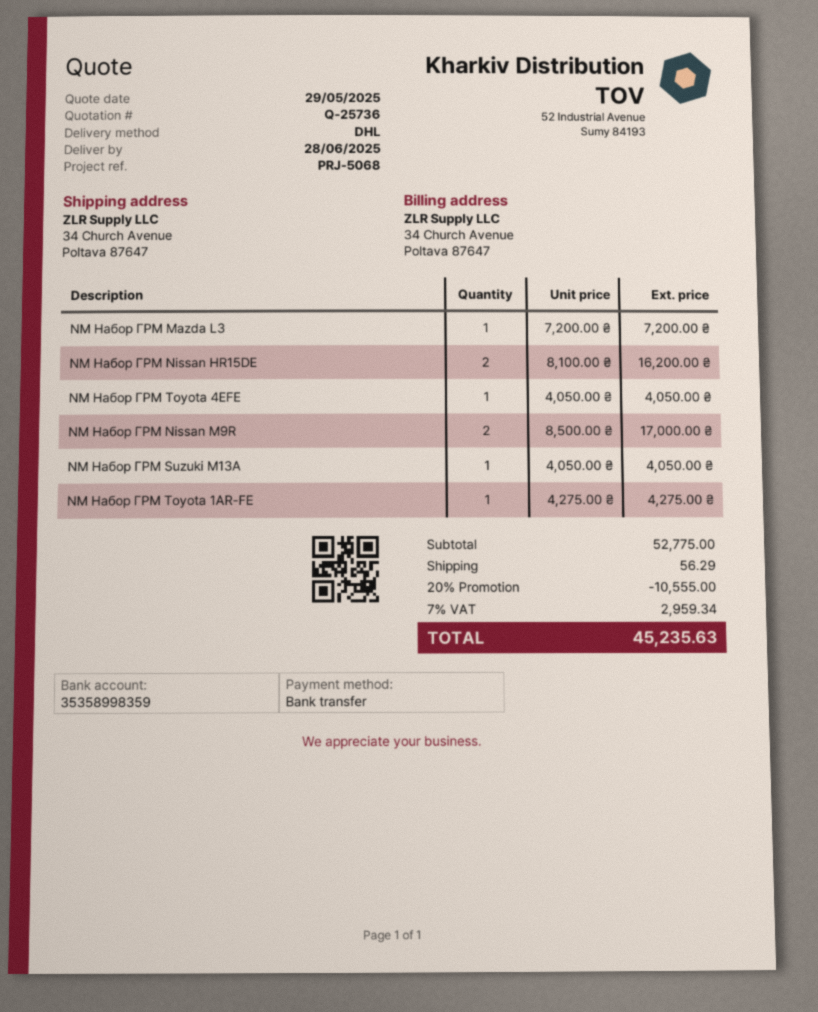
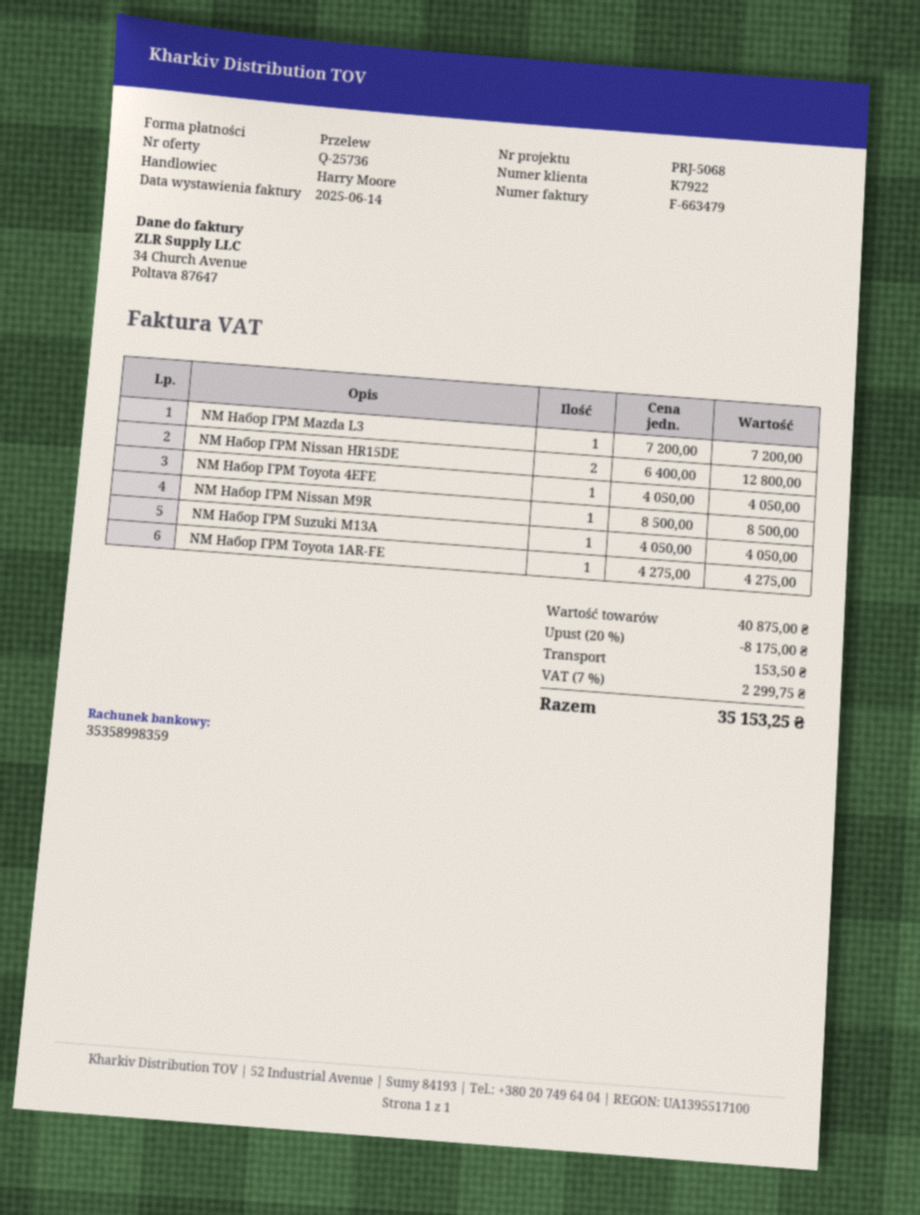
NM Набор ГРМ Nissan HR15DE: 2 x 8100.00 = 16200.00 -> 2 x 6400.00 = 12800.00
NM Набор ГРМ Nissan M9R: 2 x 8500.00 = 17000.00 -> 1 x 8500.00 = 8500.00
subtotal: 52775.00 -> 40875.00
discount: 20% = 10555.00 -> 20% = 8175.00
shipping: 56.29 -> 153.50
tax: 7% = 2959.34 -> 7% = 2299.75
total: 45235.63 -> 35153.25

